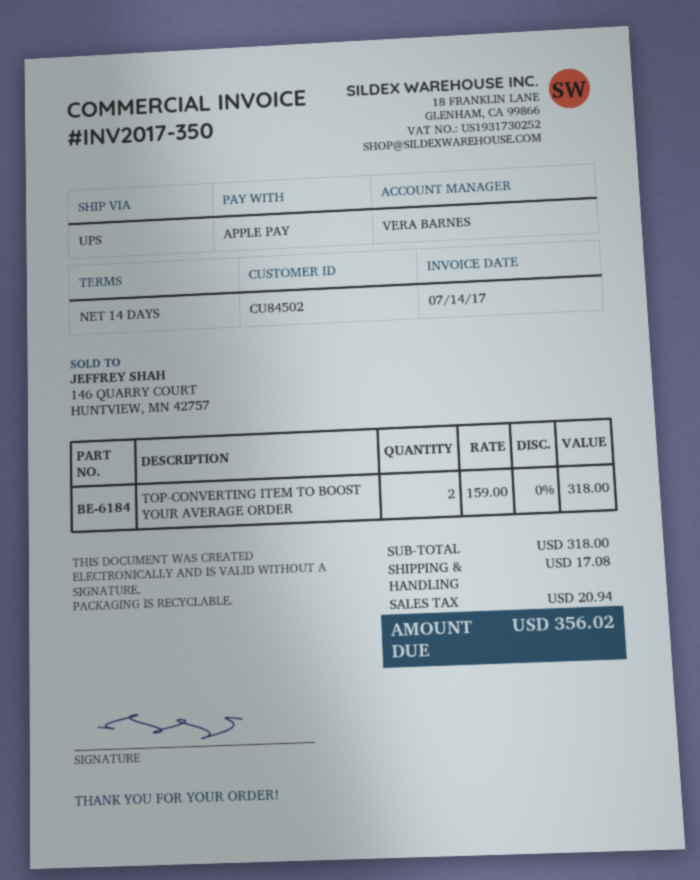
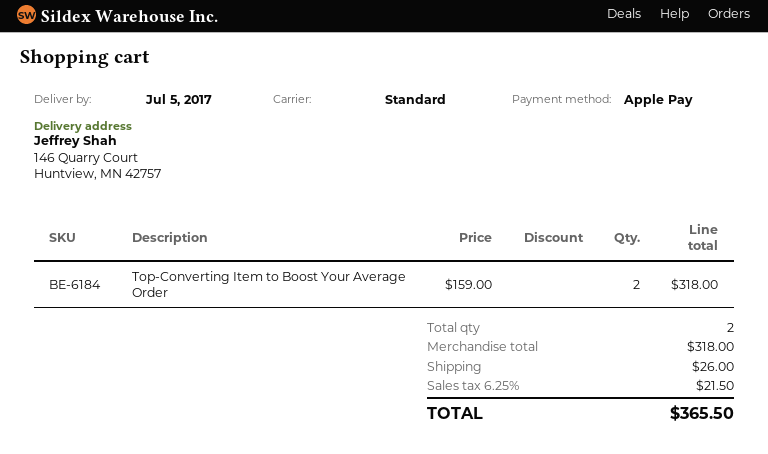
shipping method: UPS -> standard
shipping: 17.08 -> 26.00
tax: 20.94 -> 21.50
total: 356.02 -> 365.50

